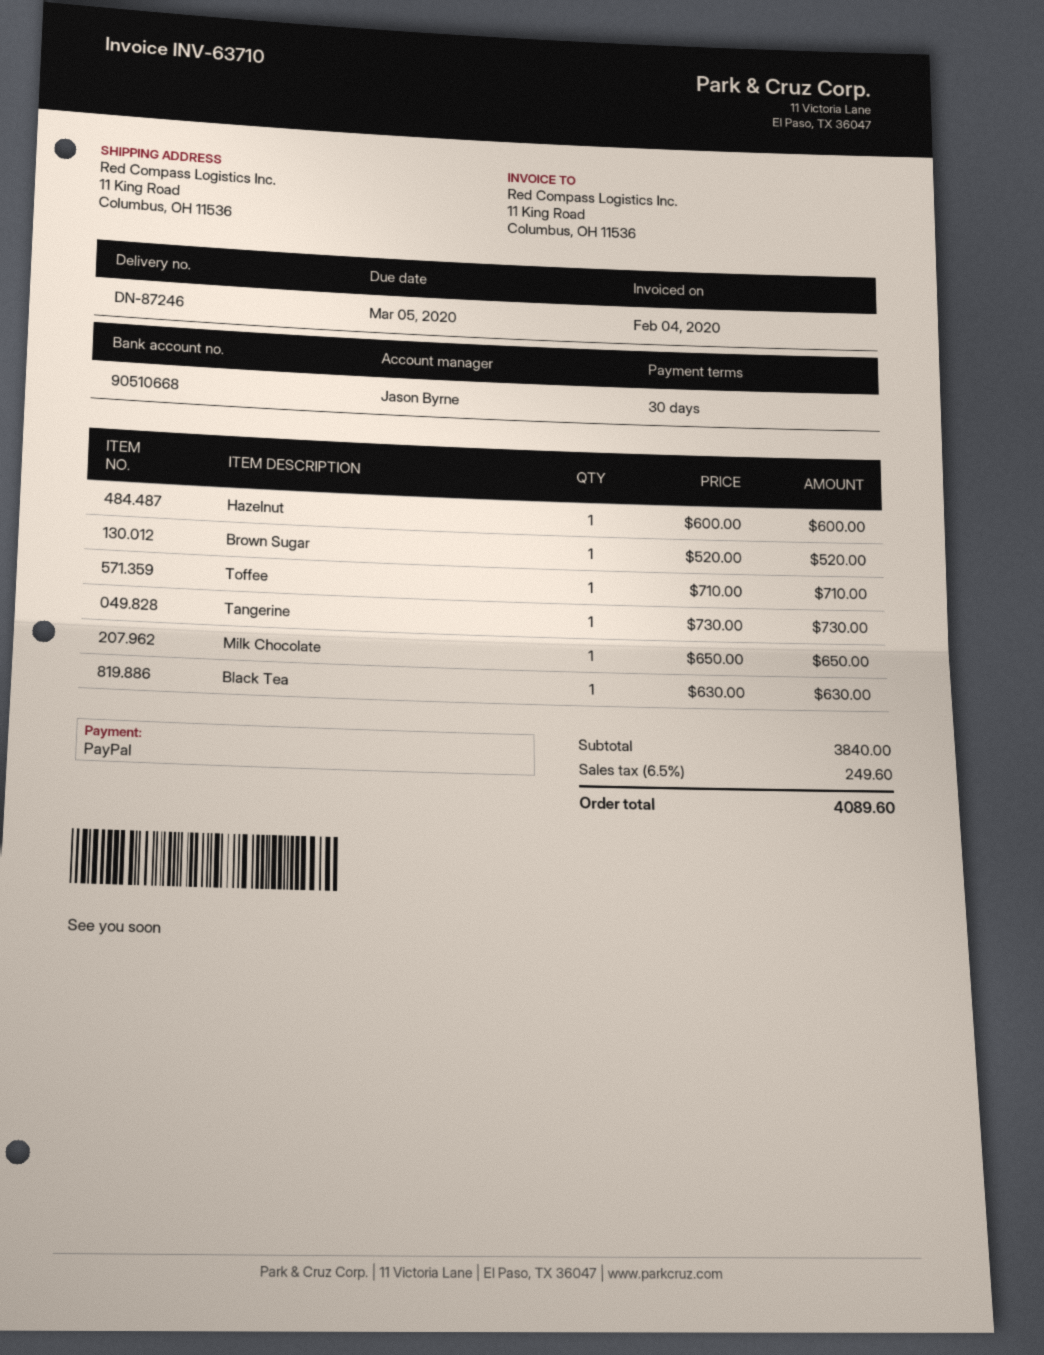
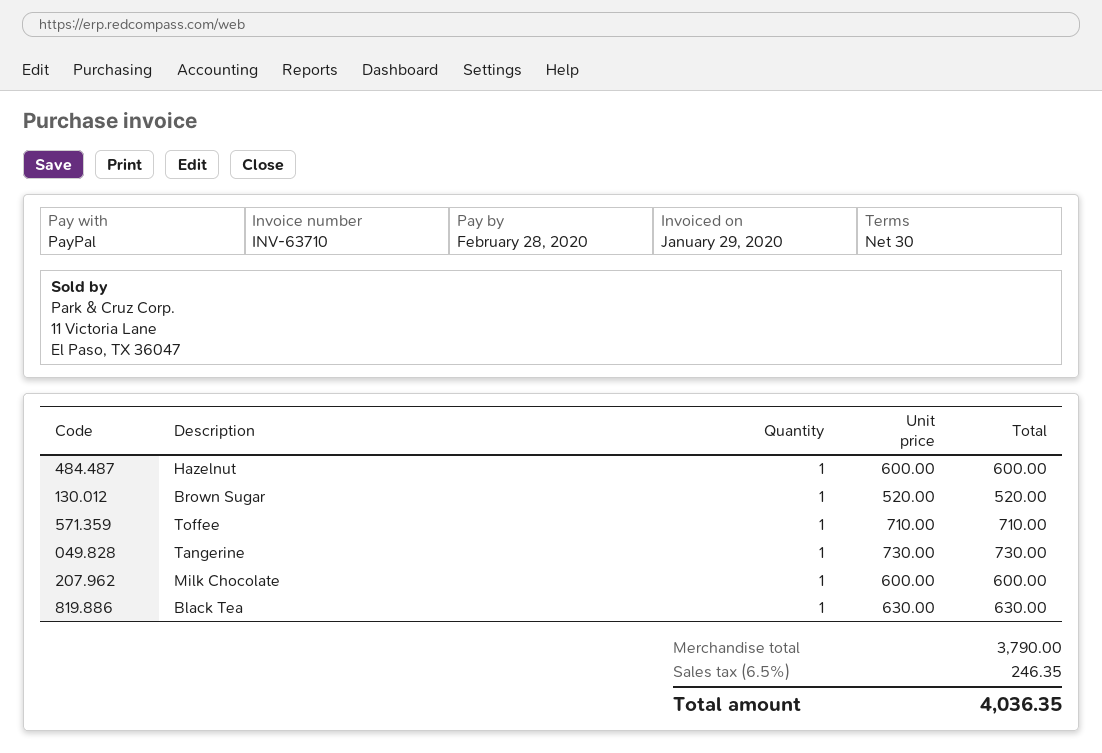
invoice date: 2020-02-04 -> 2020-01-29
due date: 2020-03-05 -> 2020-02-28
Milk Chocolate: 1 x 650.00 = 650.00 -> 1 x 600.00 = 600.00
subtotal: 3840.00 -> 3790.00
tax: 6.5% = 249.60 -> 6.5% = 246.35
total: 4089.60 -> 4036.35

